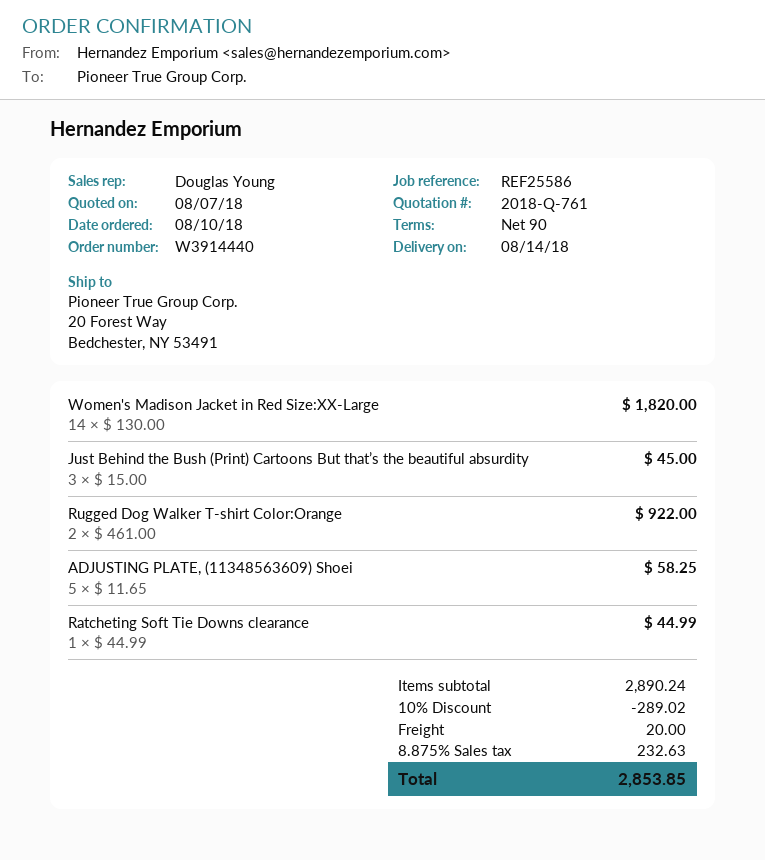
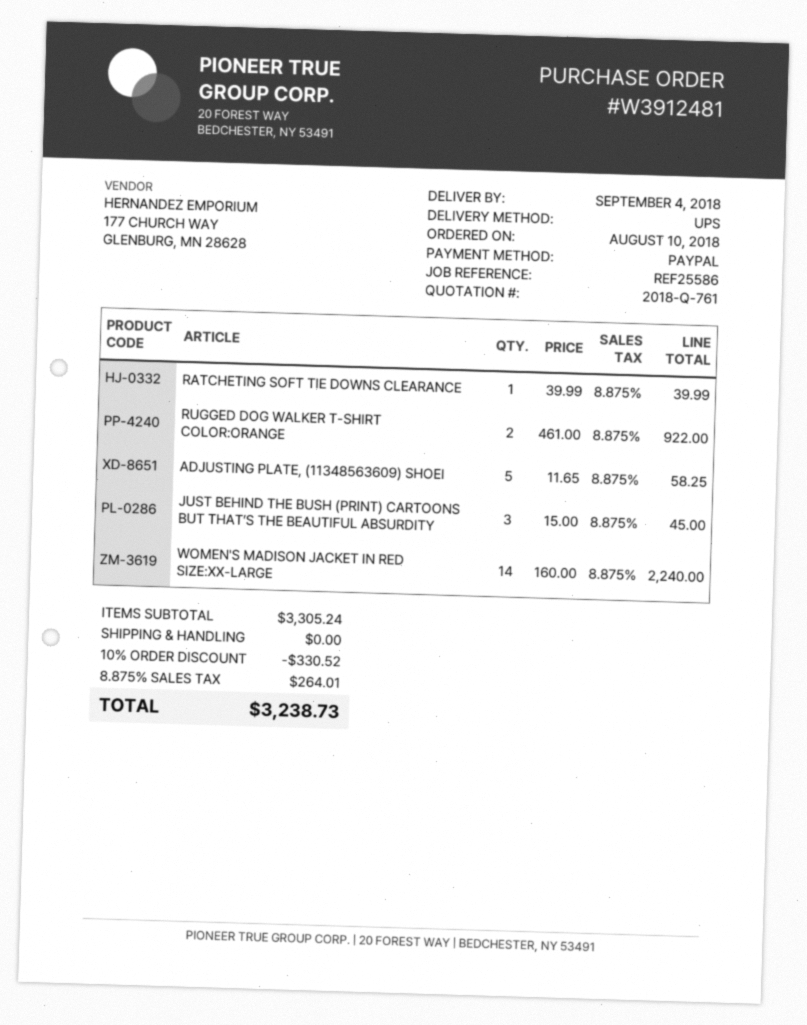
order number: W3914440 -> W3912481
delivery date: 2018-08-14 -> 2018-09-04
Women's Madison Jacket in Red Size:XX-Large: 14 x 130.00 = 1820.00 -> 14 x 160.00 = 2240.00
Ratcheting Soft Tie Downs clearance: 1 x 44.99 = 44.99 -> 1 x 39.99 = 39.99
subtotal: 2890.24 -> 3305.24
discount: 10% = 289.02 -> 10% = 330.52
shipping: 20.00 -> 0.00
tax: 8.875% = 232.63 -> 8.875% = 264.01
total: 2853.85 -> 3238.73

